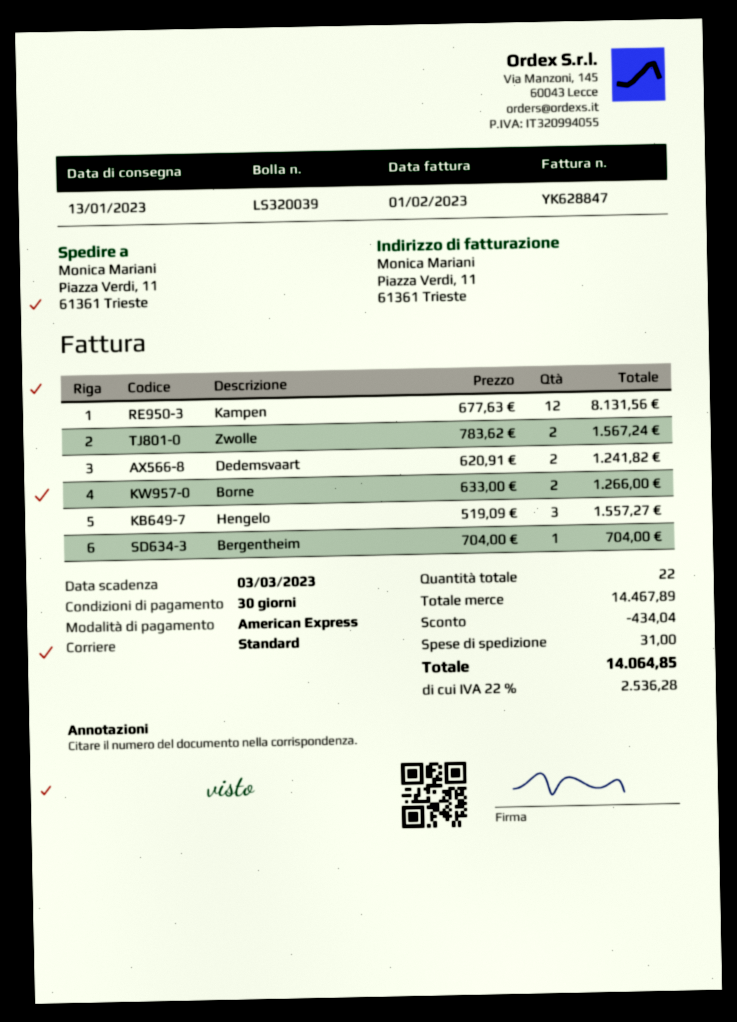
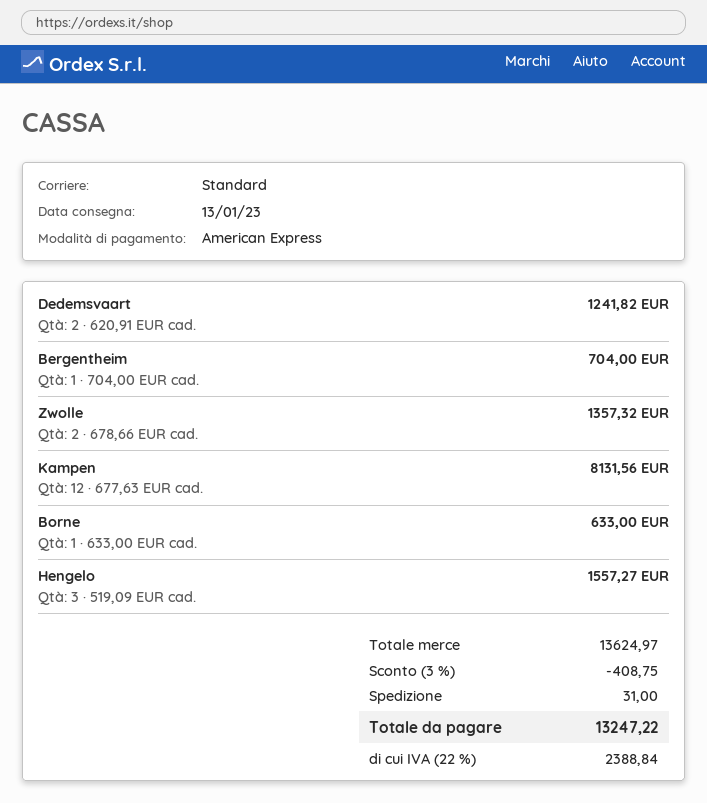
Zwolle: 2 x 783.62 = 1567.24 -> 2 x 678.66 = 1357.32
Borne: 2 x 633.00 = 1266.00 -> 1 x 633.00 = 633.00
subtotal: 14467.89 -> 13624.97
discount: 434.04 -> 408.75
tax: 22% = 2536.28 -> 22% = 2388.84
total: 14064.85 -> 13247.22

